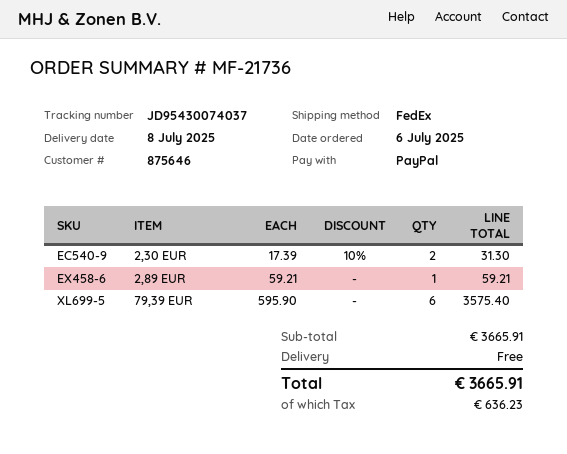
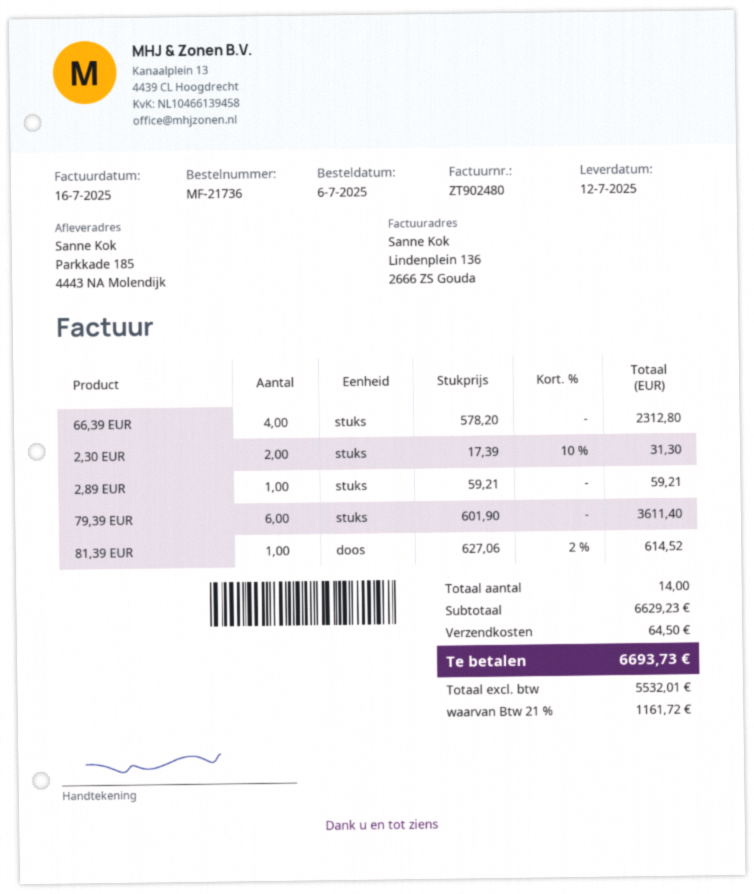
delivery date: 2025-07-08 -> 2025-07-12
79,39 EUR: 6 x 595.90 = 3575.40 -> 6 x 601.90 = 3611.40
66,39 EUR: none -> 4 x 578.20 = 2312.80
81,39 EUR: none -> 1 x 627.06 - 2% = 614.52
subtotal: 3665.91 -> 6629.23
shipping: 0.00 -> 64.50
tax: 636.23 -> 1161.72
total: 3665.91 -> 6693.73

